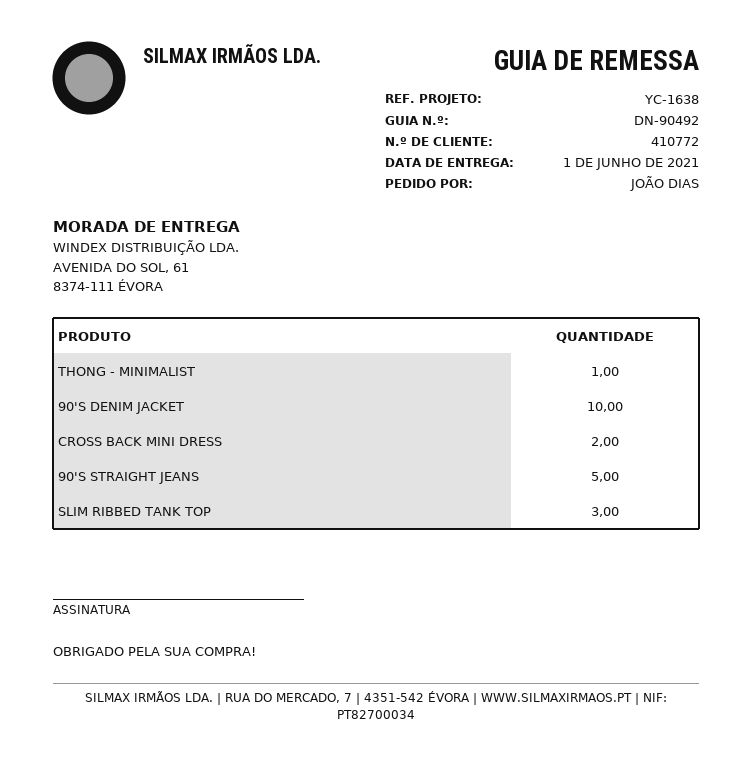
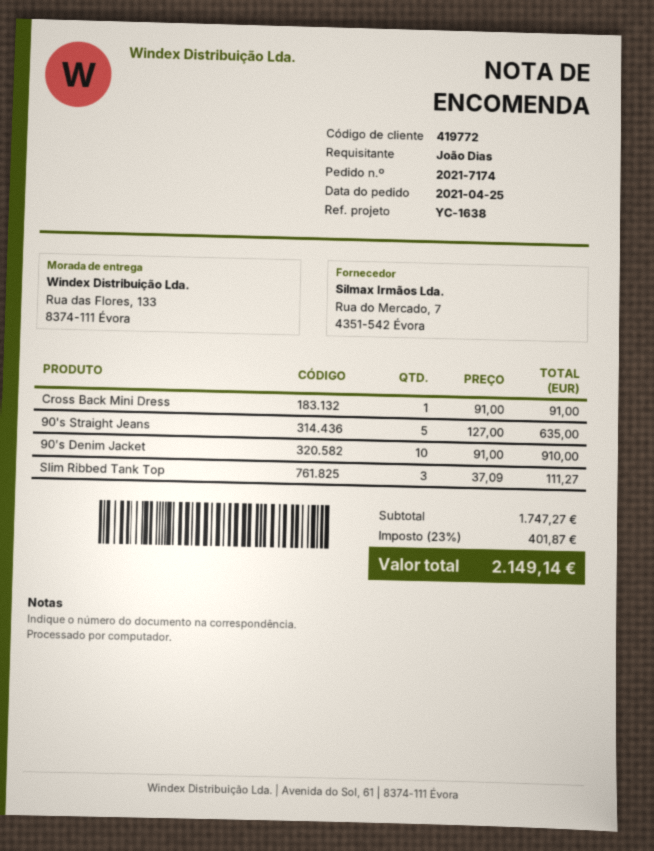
customer number: 410772 -> 419772
ship to: AVENIDA DO SOL, 61, 8374-111 ÉVORA -> Rua das Flores, 133, 8374-111 Évora
THONG - MINIMALIST: 1 -> none
CROSS BACK MINI DRESS: 2 -> 1

